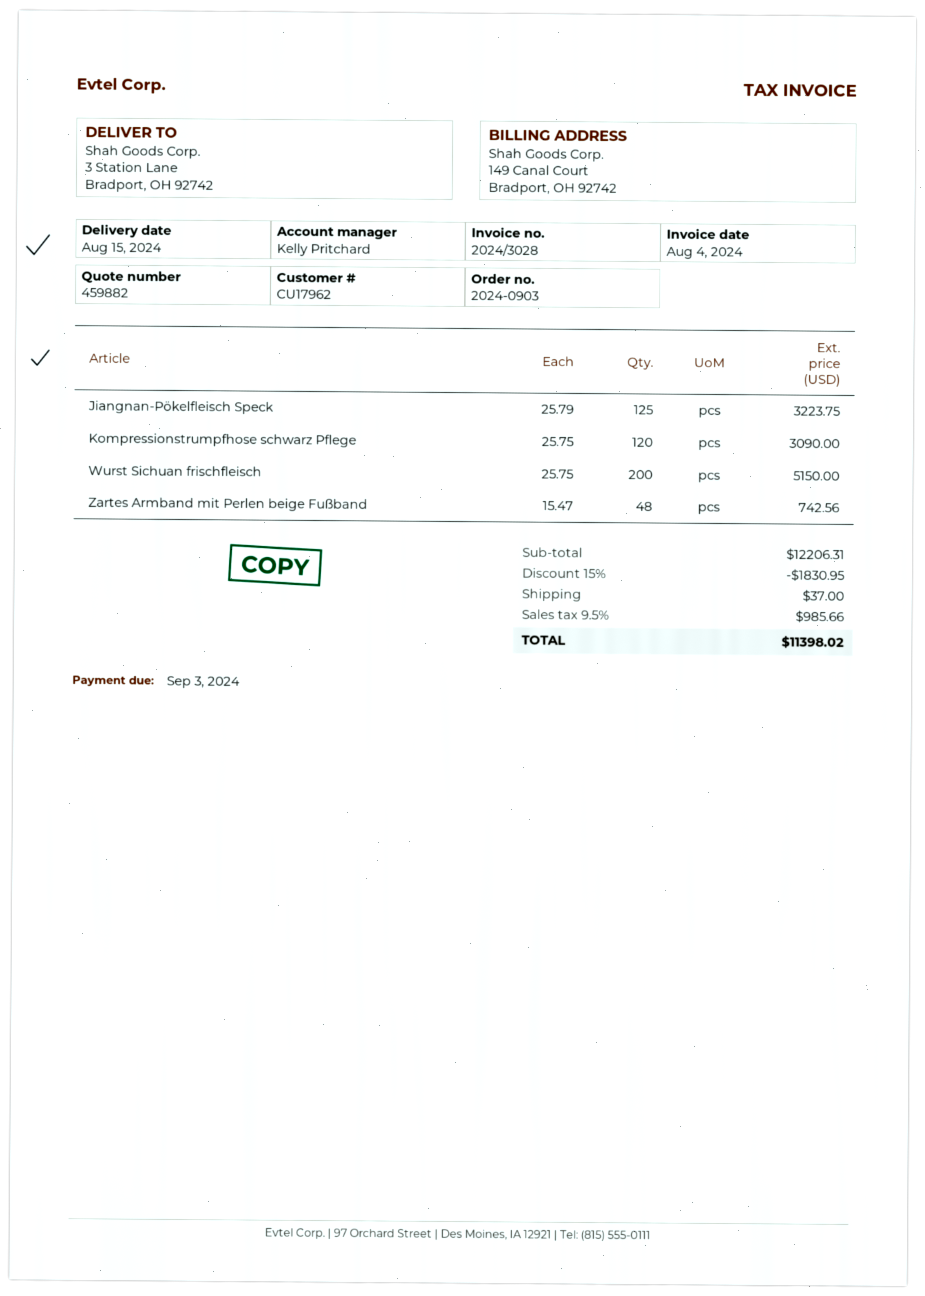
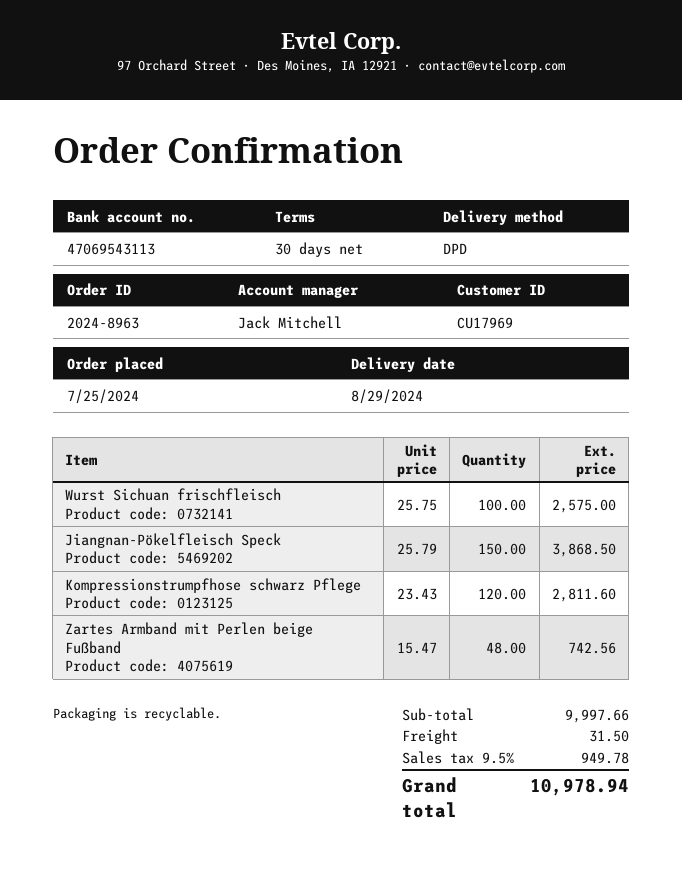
order number: 2024-0903 -> 2024-8963
delivery date: 2024-08-15 -> 2024-08-29
customer number: CU17962 -> CU17969
sales rep: Kelly Pritchard -> Jack Mitchell
Jiangnan-Pökelfleisch Speck: 125 x 25.79 = 3223.75 -> 150 x 25.79 = 3868.50
Kompressionstrumpfhose schwarz Pflege: 120 x 25.75 = 3090.00 -> 120 x 23.43 = 2811.60
Wurst Sichuan frischfleisch: 200 x 25.75 = 5150.00 -> 100 x 25.75 = 2575.00
subtotal: 12206.31 -> 9997.66
discount: 15% = 1830.95 -> none
shipping: 37.00 -> 31.50
tax: 9.5% = 985.66 -> 9.5% = 949.78
total: 11398.02 -> 10978.94

